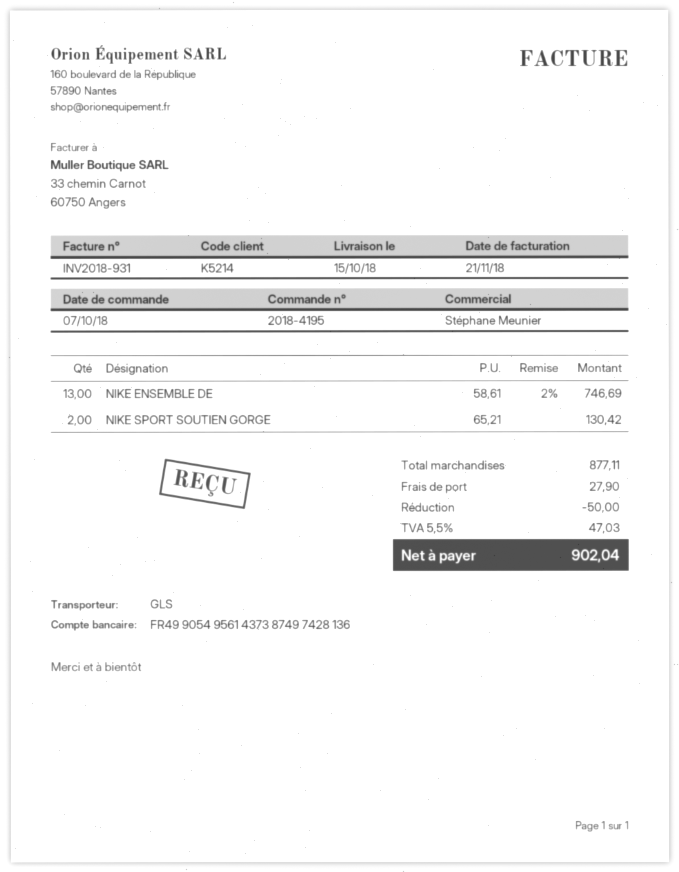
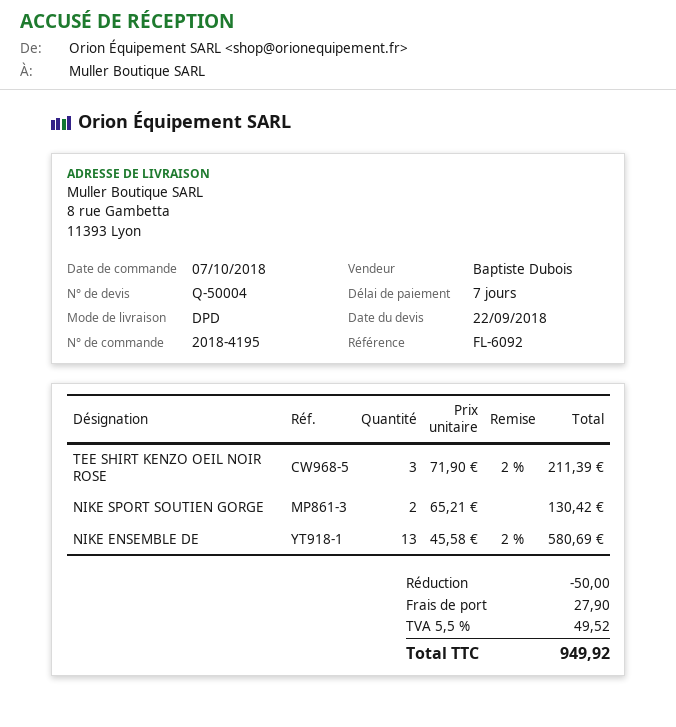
sales rep: Stéphane Meunier -> Baptiste Dubois
shipping method: GLS -> DPD
NIKE ENSEMBLE DE: 13 x 58.61 - 2% = 746.69 -> 13 x 45.58 - 2% = 580.69
TEE SHIRT KENZO OEIL NOIR ROSE: none -> 3 x 71.90 - 2% = 211.39
tax: 5.5% = 47.03 -> 5.5% = 49.52
total: 902.04 -> 949.92

